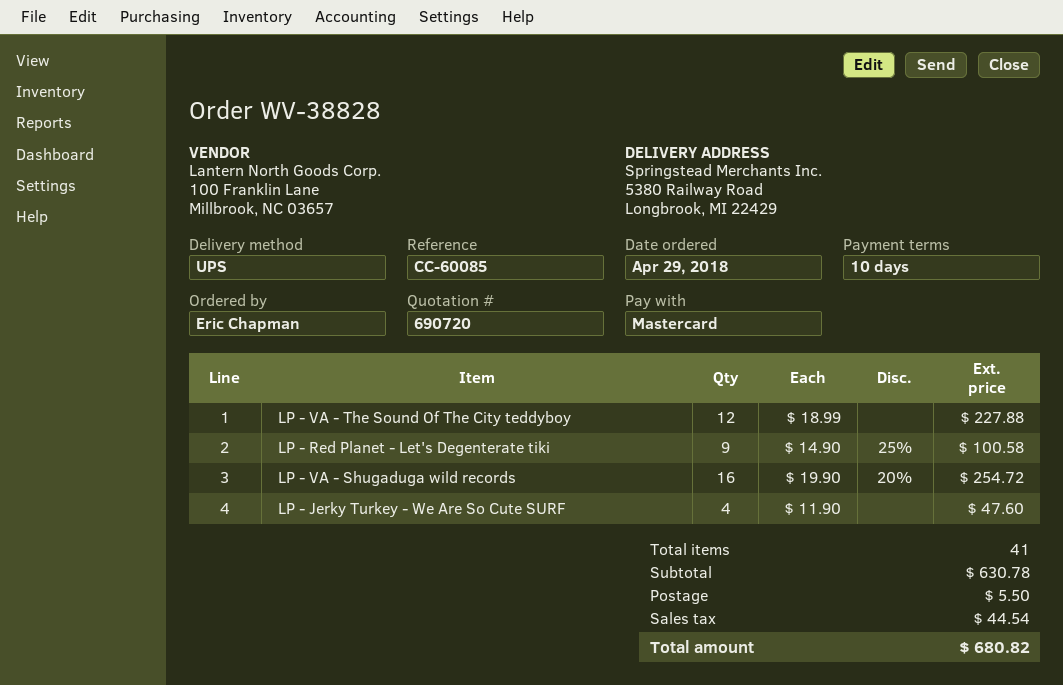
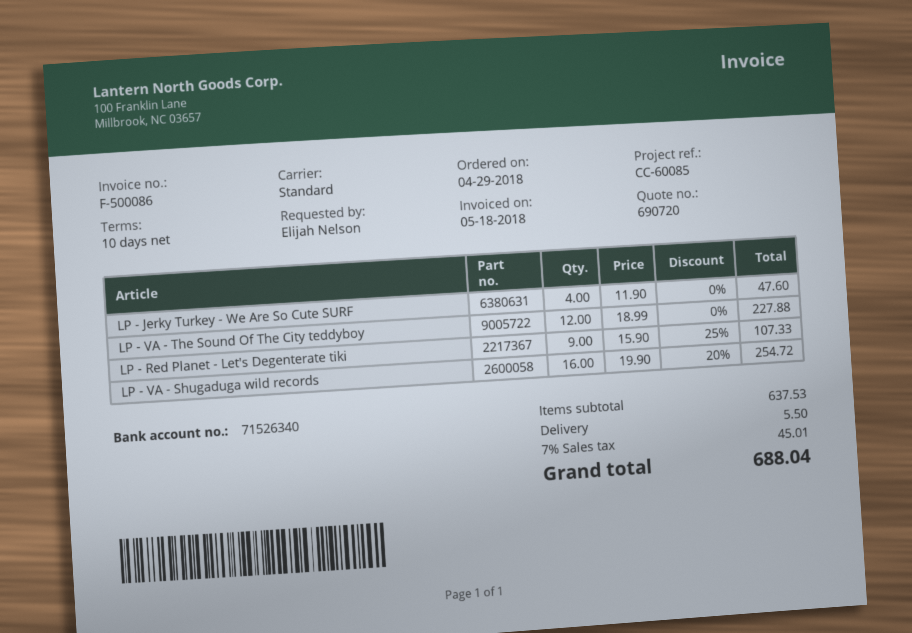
ordered by: Eric Chapman -> Elijah Nelson
shipping method: UPS -> standard
LP - Red Planet - Let's Degenterate tiki: 9 x 14.90 - 25% = 100.58 -> 9 x 15.90 - 25% = 107.33
subtotal: 630.78 -> 637.53
tax: 44.54 -> 45.01
total: 680.82 -> 688.04

